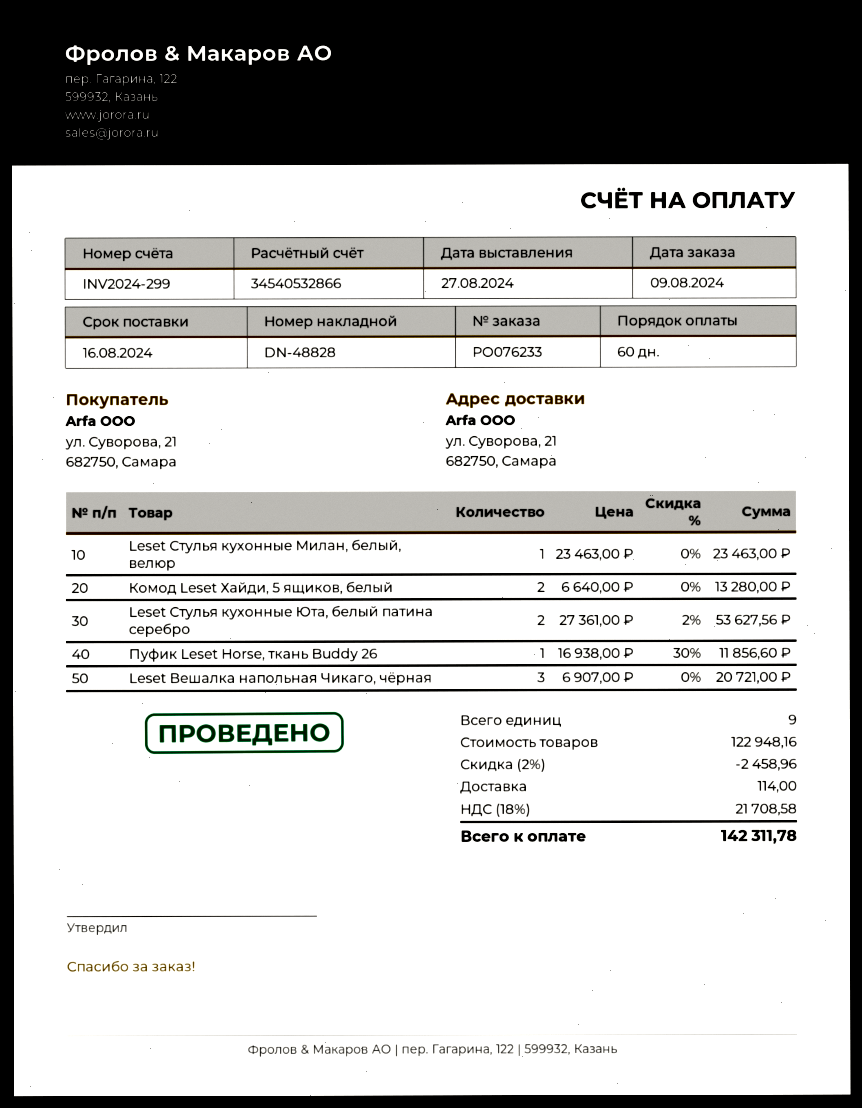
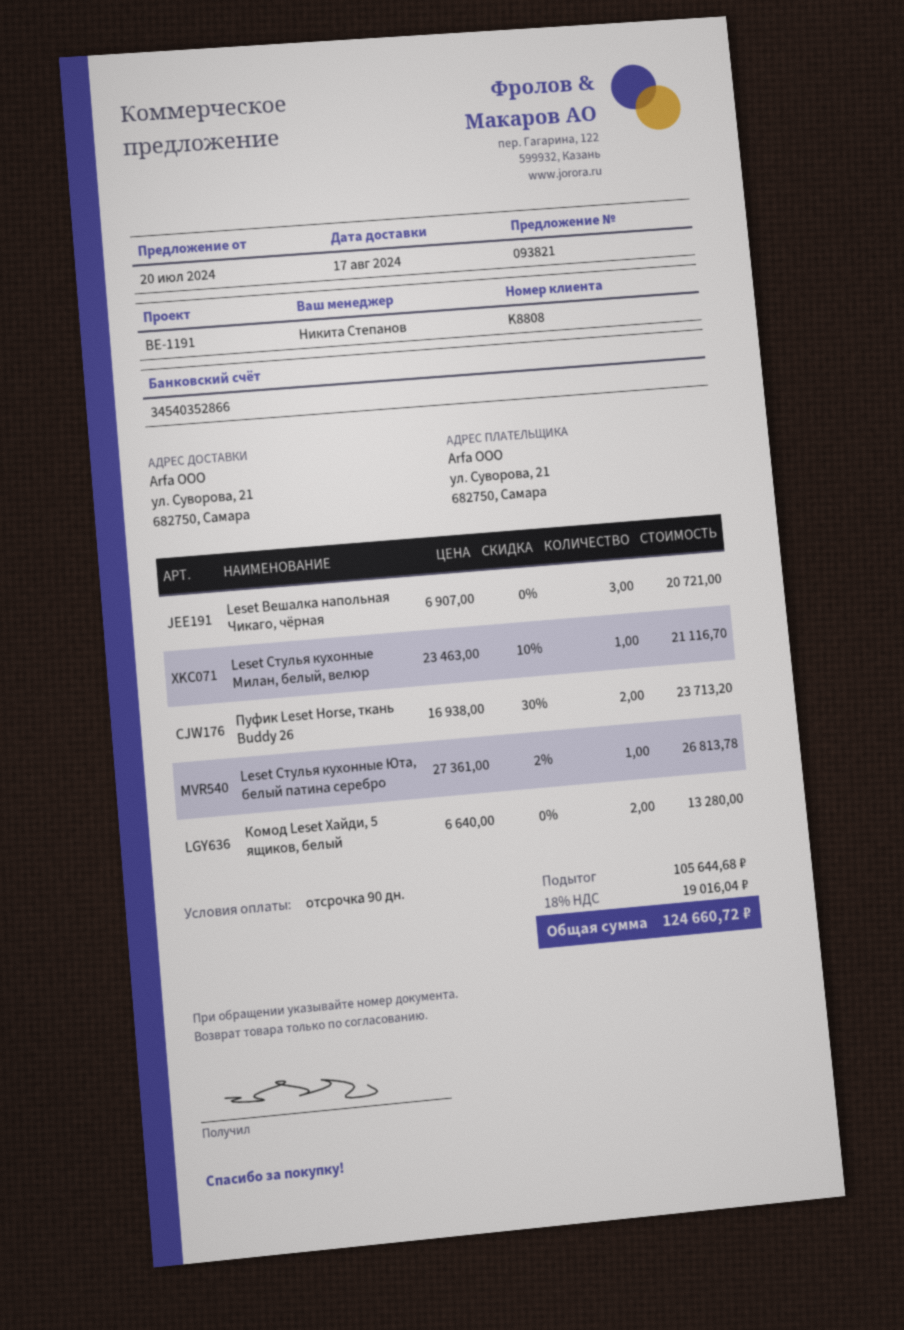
delivery date: 2024-08-16 -> 2024-08-17
payment terms: 60 days -> 90 days
bank account: 34540532866 -> 34540352866
Leset Стулья кухонные Милан, белый, велюр: 1 x 23463.00 = 23463.00 -> 1 x 23463.00 - 10% = 21116.70
Leset Стулья кухонные Юта, белый патина серебро: 2 x 27361.00 - 2% = 53627.56 -> 1 x 27361.00 - 2% = 26813.78
Пуфик Leset Horse, ткань Buddy 26: 1 x 16938.00 - 30% = 11856.60 -> 2 x 16938.00 - 30% = 23713.20
subtotal: 122948.16 -> 105644.68
discount: 2% = 2458.96 -> none
shipping: 114.00 -> none
tax: 18% = 21708.58 -> 18% = 19016.04
total: 142311.78 -> 124660.72

